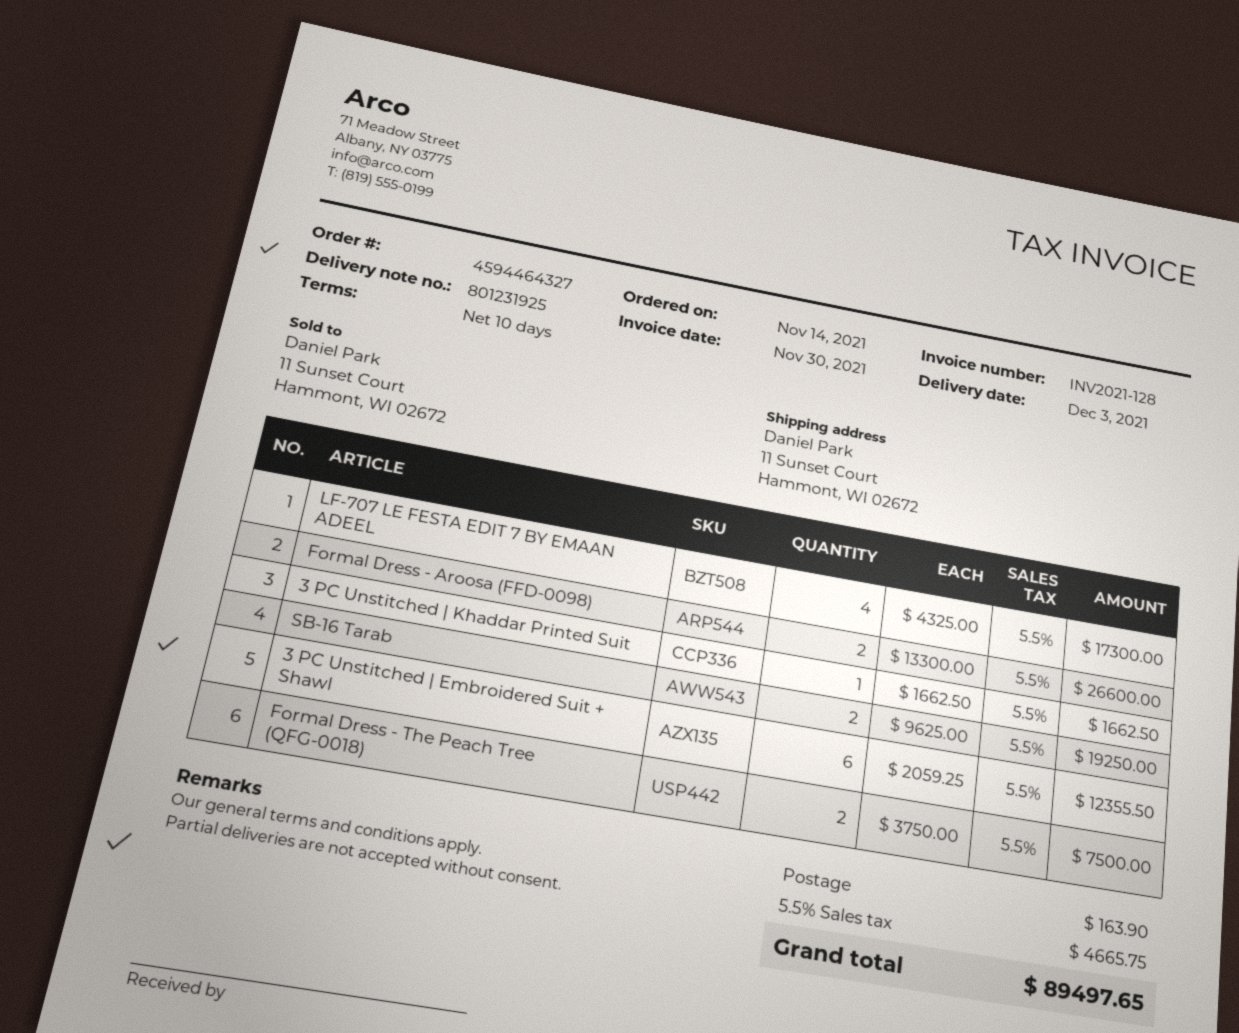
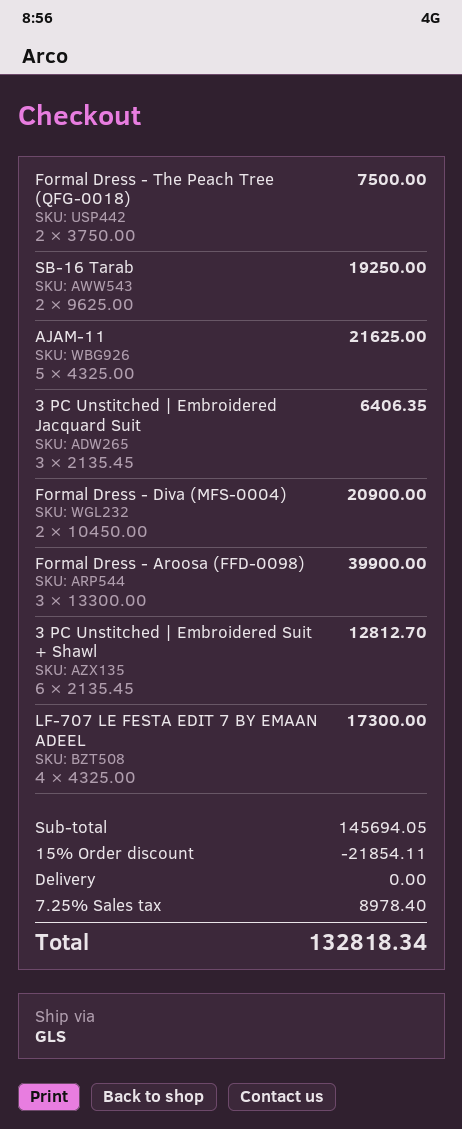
Formal Dress - Aroosa (FFD-0098): 2 x 13300.00 = 26600.00 -> 3 x 13300.00 = 39900.00
3 PC Unstitched | Khaddar Printed Suit: 1 x 1662.50 = 1662.50 -> none
3 PC Unstitched | Embroidered Suit + Shawl: 6 x 2059.25 = 12355.50 -> 6 x 2135.45 = 12812.70
AJAM-11: none -> 5 x 4325.00 = 21625.00
3 PC Unstitched | Embroidered Jacquard Suit: none -> 3 x 2135.45 = 6406.35
Formal Dress - Diva (MFS-0004): none -> 2 x 10450.00 = 20900.00
discount: none -> 15% = 21854.11
shipping: 163.90 -> 0.00
tax: 5.5% = 4665.75 -> 7.25% = 8978.40
total: 89497.65 -> 132818.34

